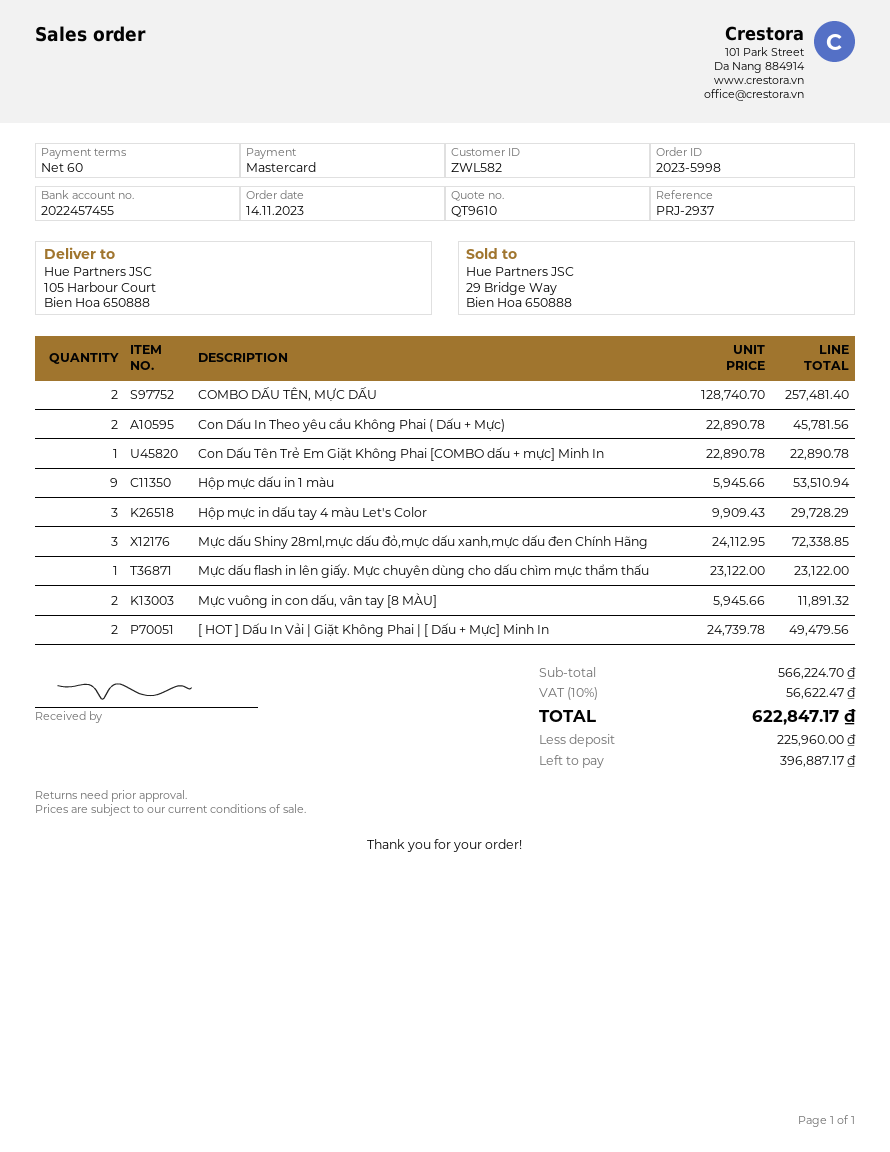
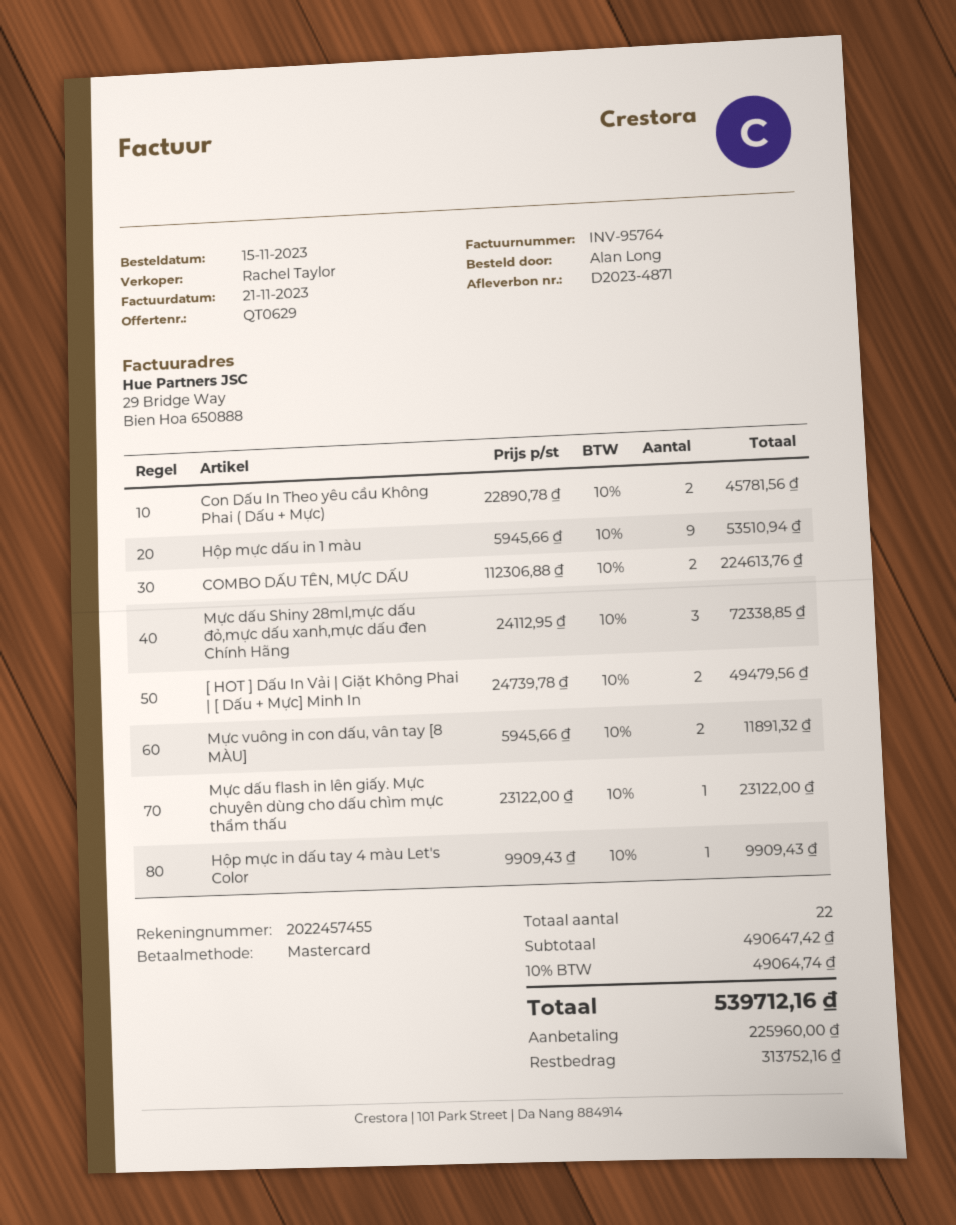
quote number: QT9610 -> QT0629
order date: 2023-11-14 -> 2023-11-15
COMBO DẤU TÊN, MỰC DẤU: 2 x 128740.70 = 257481.40 -> 2 x 112306.88 = 224613.76
Con Dấu Tên Trẻ Em Giặt Không Phai [COMBO dấu + mực] Minh In: 1 x 22890.78 = 22890.78 -> none
Hộp mực in dấu tay 4 màu Let's Color: 3 x 9909.43 = 29728.29 -> 1 x 9909.43 = 9909.43
subtotal: 566224.70 -> 490647.42
tax: 10% = 56622.47 -> 10% = 49064.74
total: 622847.17 -> 539712.16
balance: 396887.17 -> 313752.16

